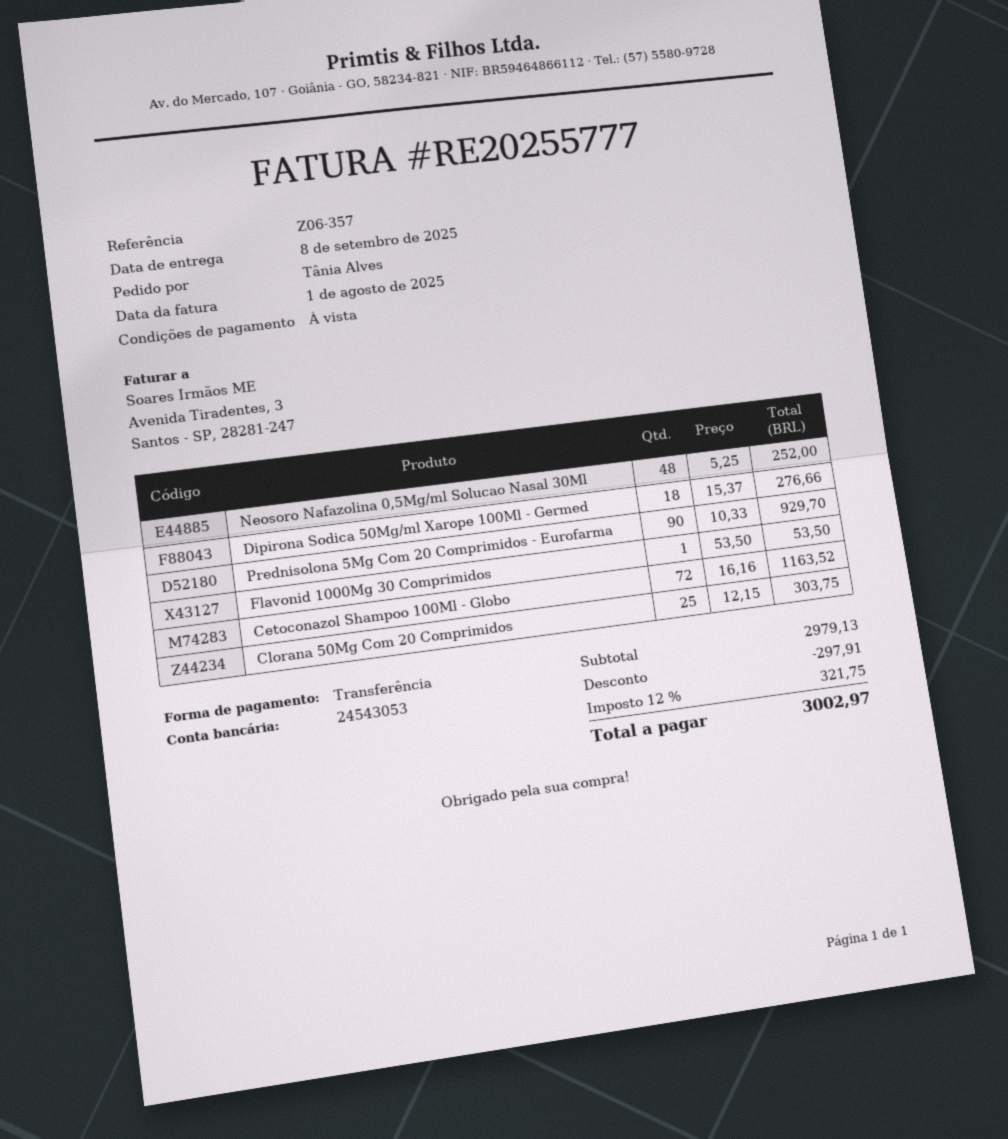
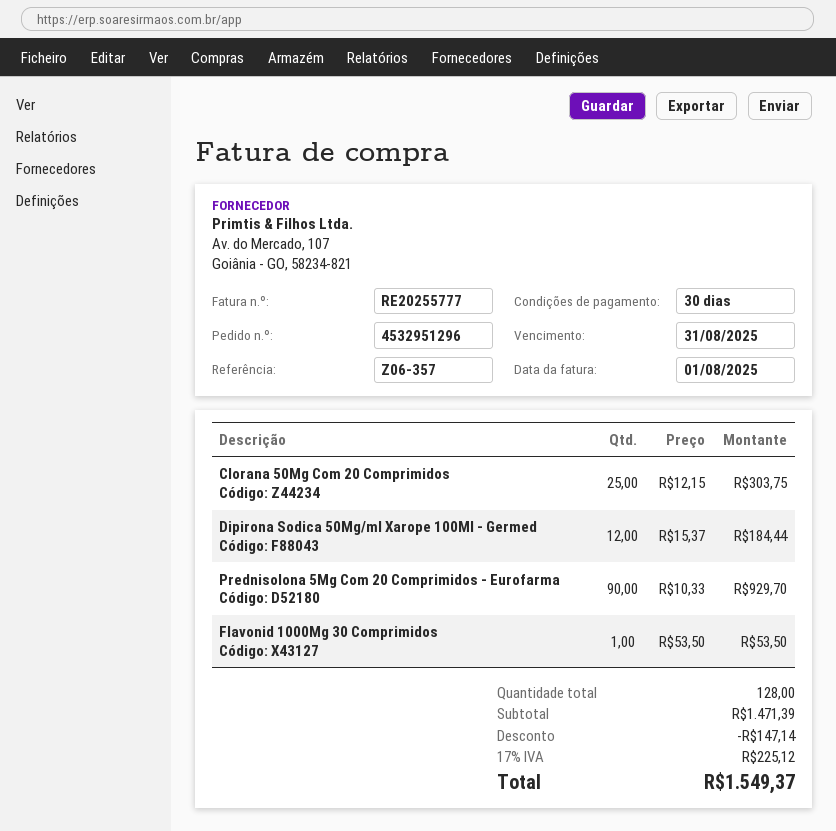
payment terms: on receipt -> 30 days
Neosoro Nafazolina 0,5Mg/ml Solucao Nasal 30Ml: 48 x 5.25 = 252.00 -> none
Dipirona Sodica 50Mg/ml Xarope 100Ml - Germed: 18 x 15.37 = 276.66 -> 12 x 15.37 = 184.44
Cetoconazol Shampoo 100Ml - Globo: 72 x 16.16 = 1163.52 -> none
subtotal: 2979.13 -> 1471.39
discount: 297.91 -> 147.14
tax: 12% = 321.75 -> 17% = 225.12
total: 3002.97 -> 1549.37

